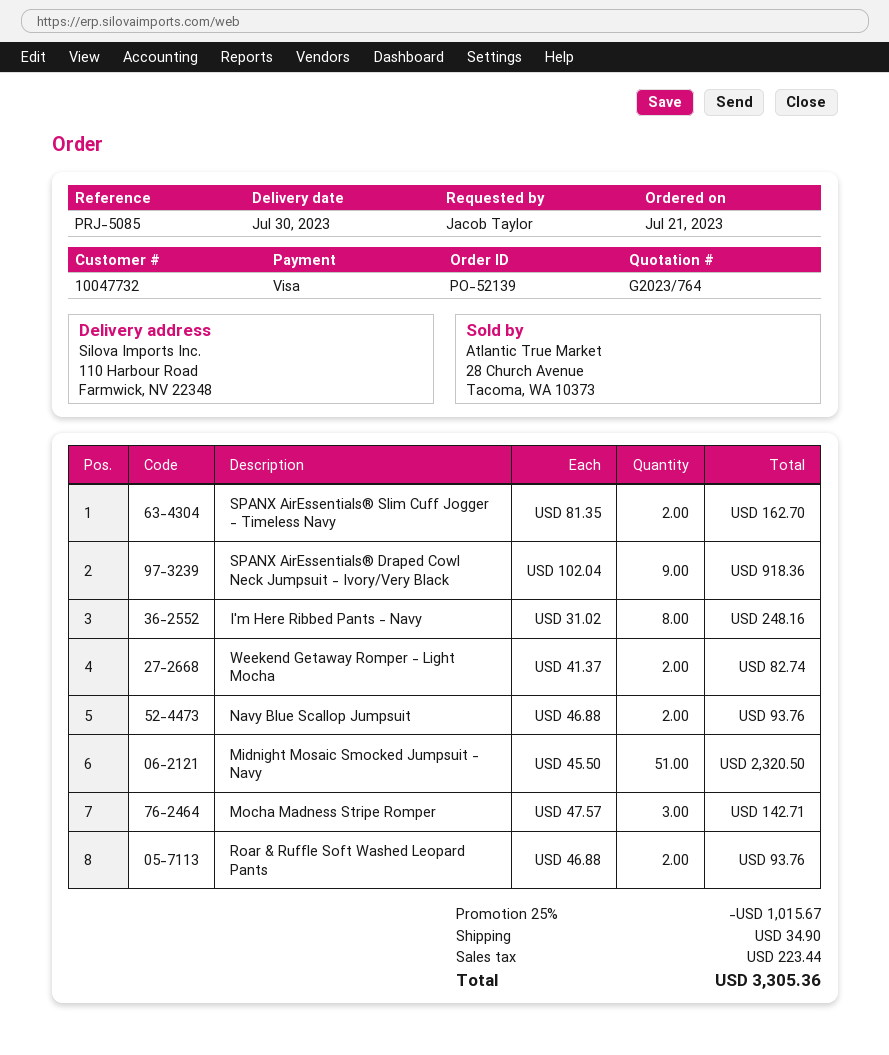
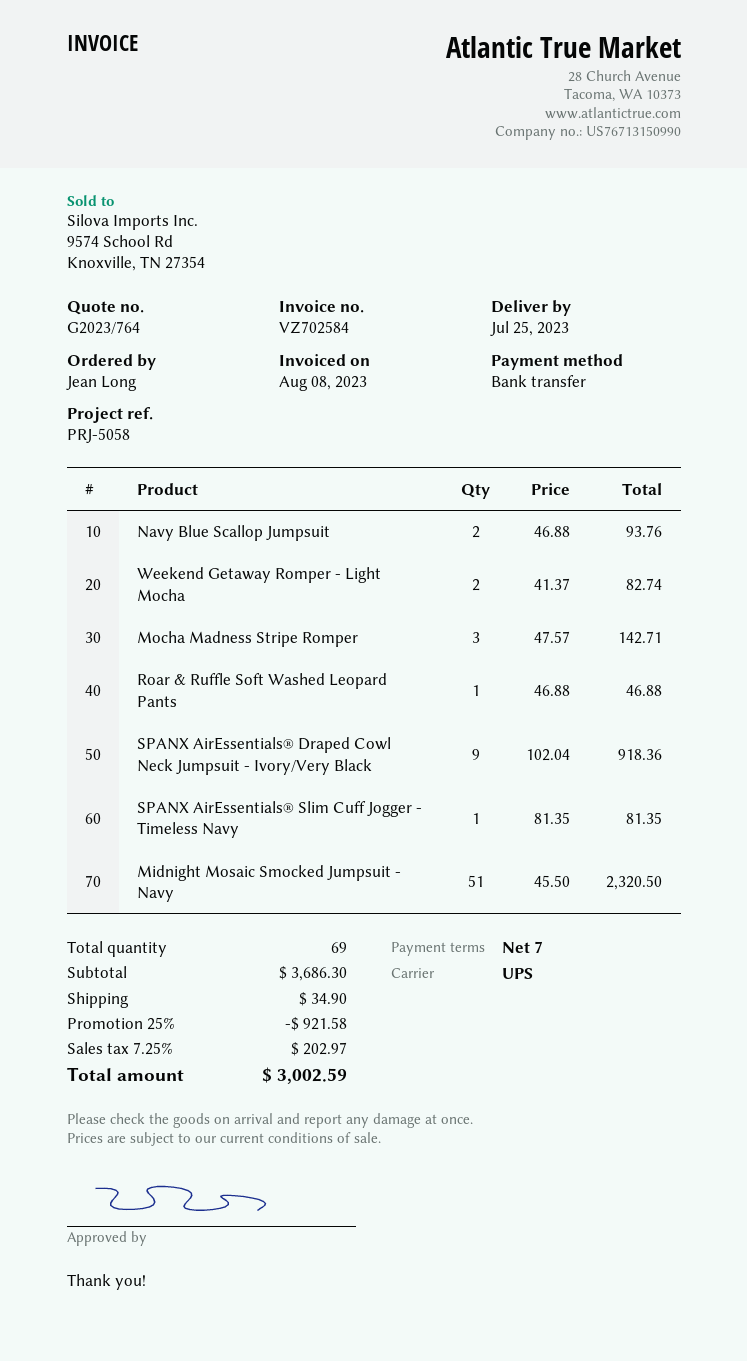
delivery date: 2023-07-30 -> 2023-07-25
reference: PRJ-5085 -> PRJ-5058
ordered by: Jacob Taylor -> Jean Long
payment method: Visa -> bank transfer
SPANX AirEssentials® Slim Cuff Jogger - Timeless Navy: 2 x 81.35 = 162.70 -> 1 x 81.35 = 81.35
I'm Here Ribbed Pants - Navy: 8 x 31.02 = 248.16 -> none
Roar & Ruffle Soft Washed Leopard Pants: 2 x 46.88 = 93.76 -> 1 x 46.88 = 46.88
discount: 25% = 1015.67 -> 25% = 921.58
tax: 223.44 -> 202.97
total: 3305.36 -> 3002.59

